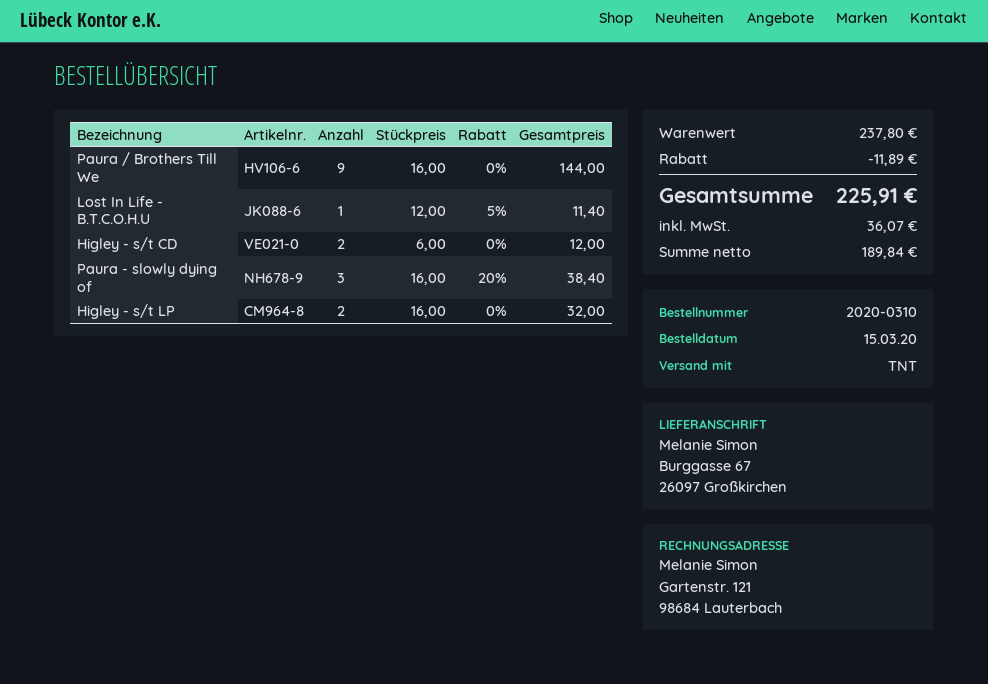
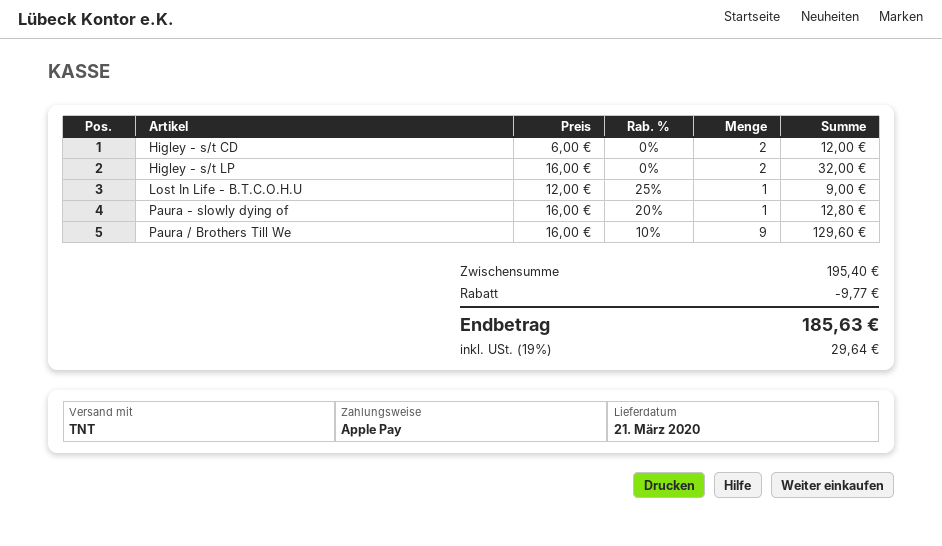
Paura / Brothers Till We: 9 x 16.00 = 144.00 -> 9 x 16.00 - 10% = 129.60
Lost In Life - B.T.C.O.H.U: 1 x 12.00 - 5% = 11.40 -> 1 x 12.00 - 25% = 9.00
Paura - slowly dying of: 3 x 16.00 - 20% = 38.40 -> 1 x 16.00 - 20% = 12.80
subtotal: 237.80 -> 195.40
discount: 11.89 -> 9.77
tax: 36.07 -> 29.64
total: 225.91 -> 185.63

